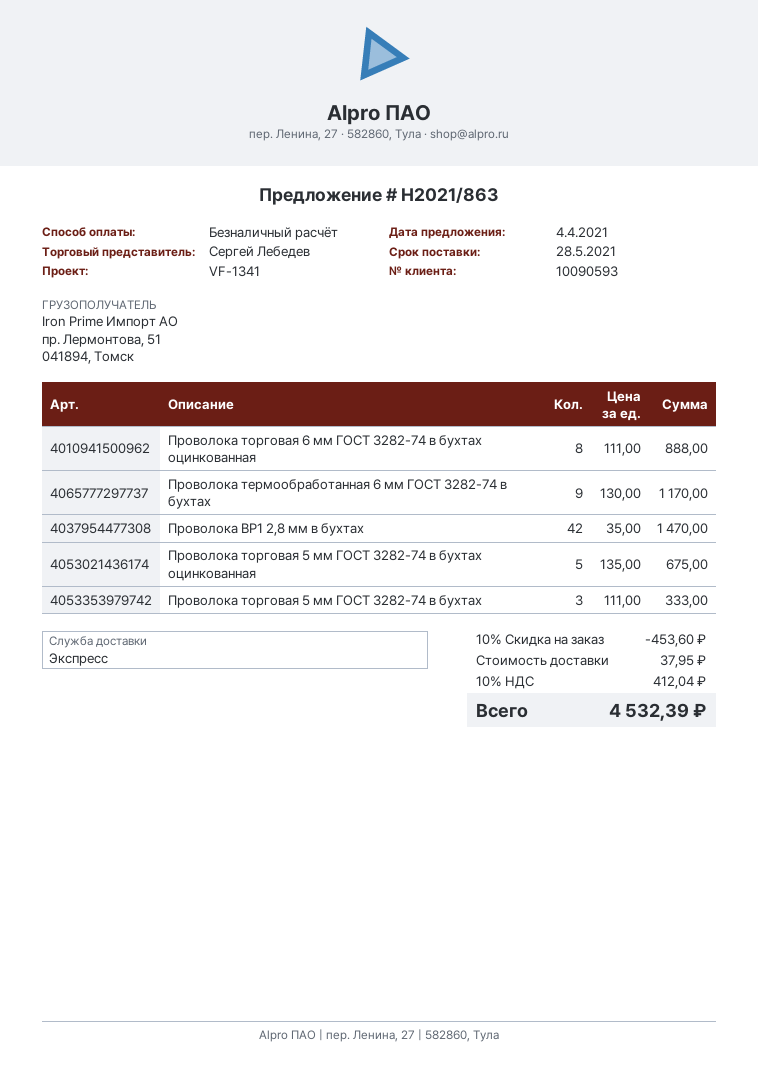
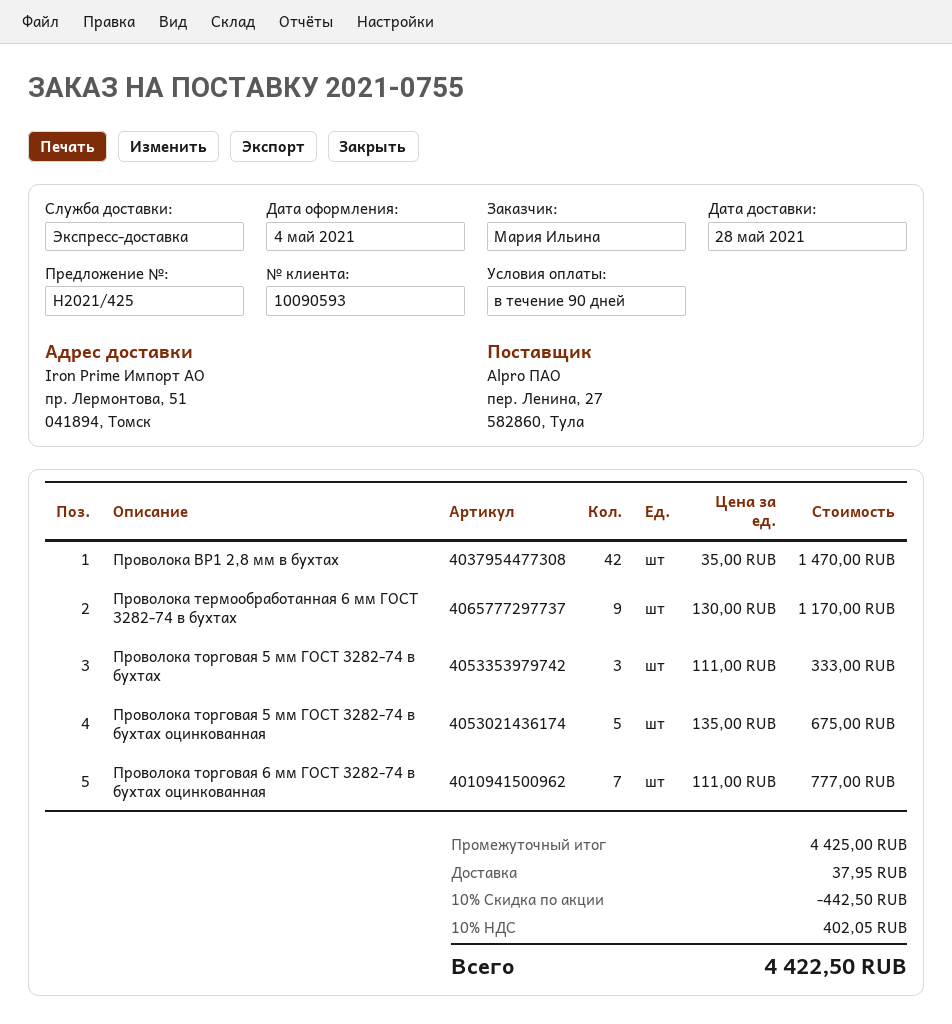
quote number: H2021/863 -> H2021/425
Проволока торговая 6 мм ГОСТ 3282-74 в бухтах оцинкованная: 8 x 111.00 = 888.00 -> 7 x 111.00 = 777.00
discount: 10% = 453.60 -> 10% = 442.50
tax: 10% = 412.04 -> 10% = 402.05
total: 4532.39 -> 4422.50

